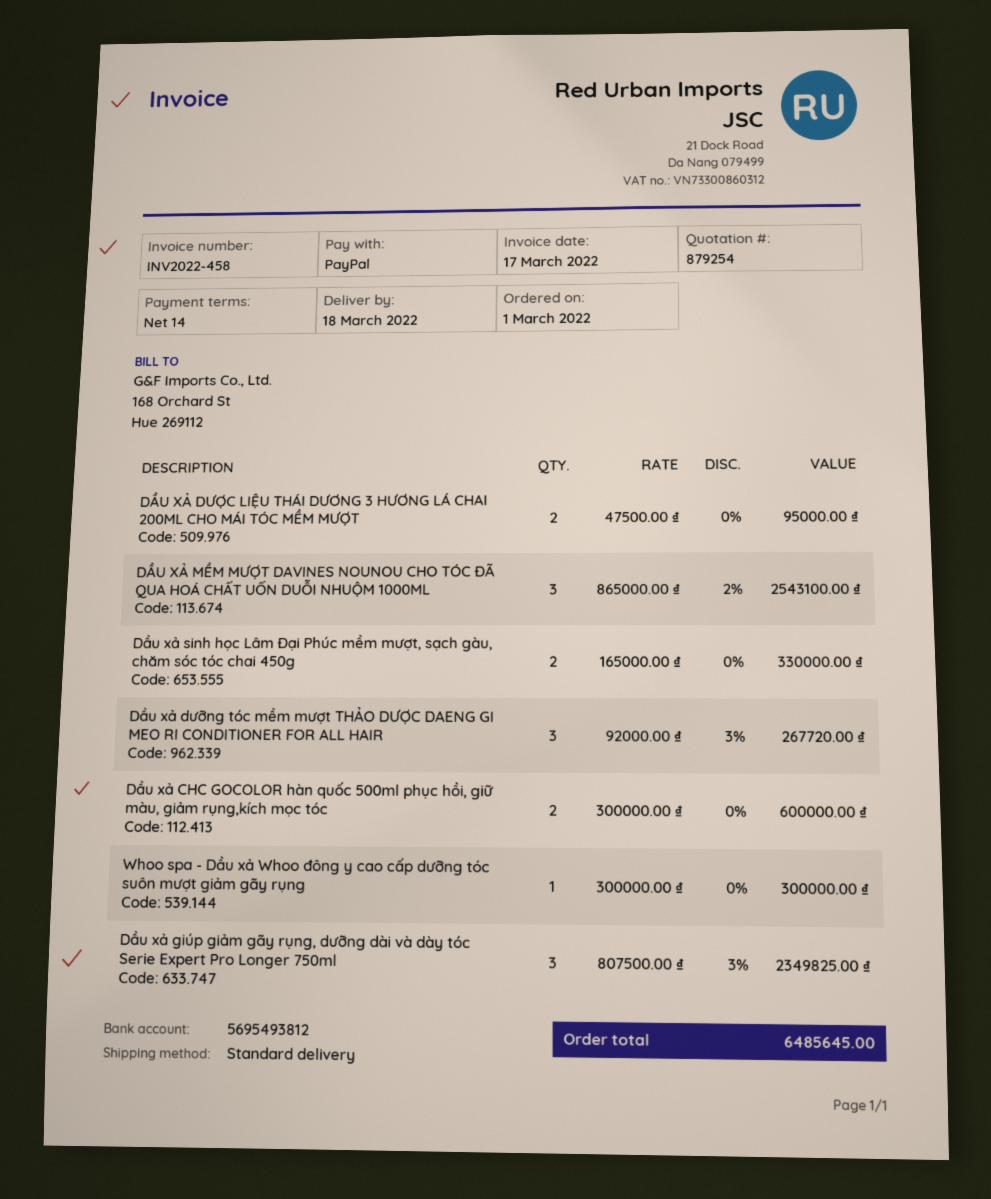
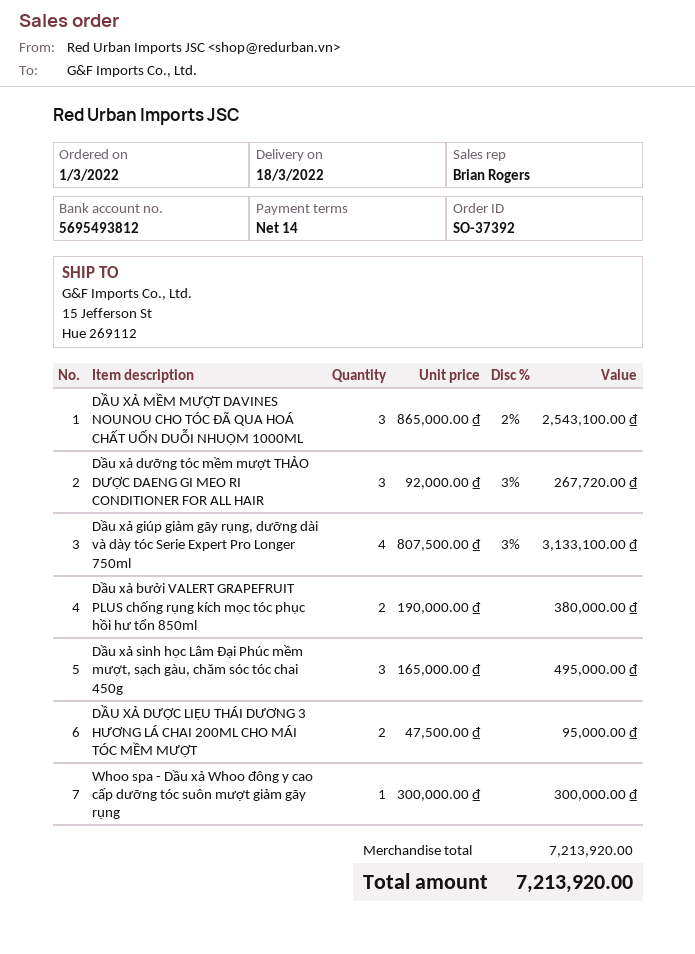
Dầu xả sinh học Lâm Đại Phúc mềm mượt, sạch gàu, chăm sóc tóc chai 450g: 2 x 165000.00 = 330000.00 -> 3 x 165000.00 = 495000.00
Dầu xả CHC GOCOLOR hàn quốc 500ml phục hồi, giữ màu, giảm rụng,kích mọc tóc: 2 x 300000.00 = 600000.00 -> none
Dầu xả giúp giảm gãy rụng, dưỡng dài và dày tóc Serie Expert Pro Longer 750ml: 3 x 807500.00 - 3% = 2349825.00 -> 4 x 807500.00 - 3% = 3133100.00
Dầu xả bưởi VALERT GRAPEFRUIT PLUS chống rụng kích mọc tóc phục hồi hư tổn 850ml: none -> 2 x 190000.00 = 380000.00
total: 6485645.00 -> 7213920.00

